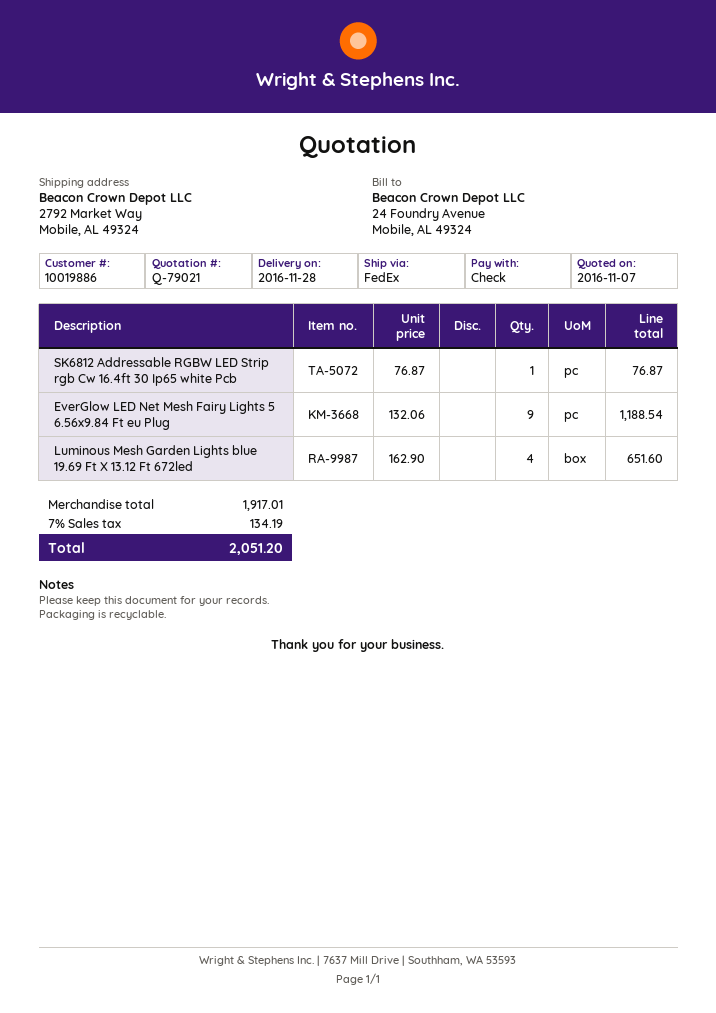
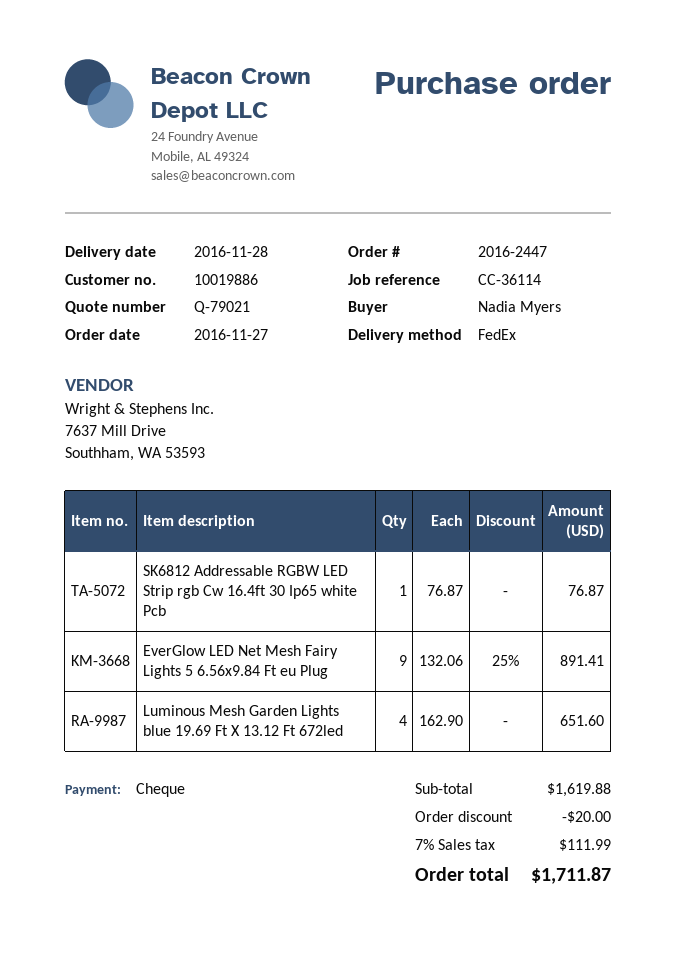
EverGlow LED Net Mesh Fairy Lights 5 6.56x9.84 Ft eu Plug: 9 x 132.06 = 1188.54 -> 9 x 132.06 - 25% = 891.41
subtotal: 1917.01 -> 1619.88
discount: none -> 20.00
tax: 7% = 134.19 -> 7% = 111.99
total: 2051.20 -> 1711.87

